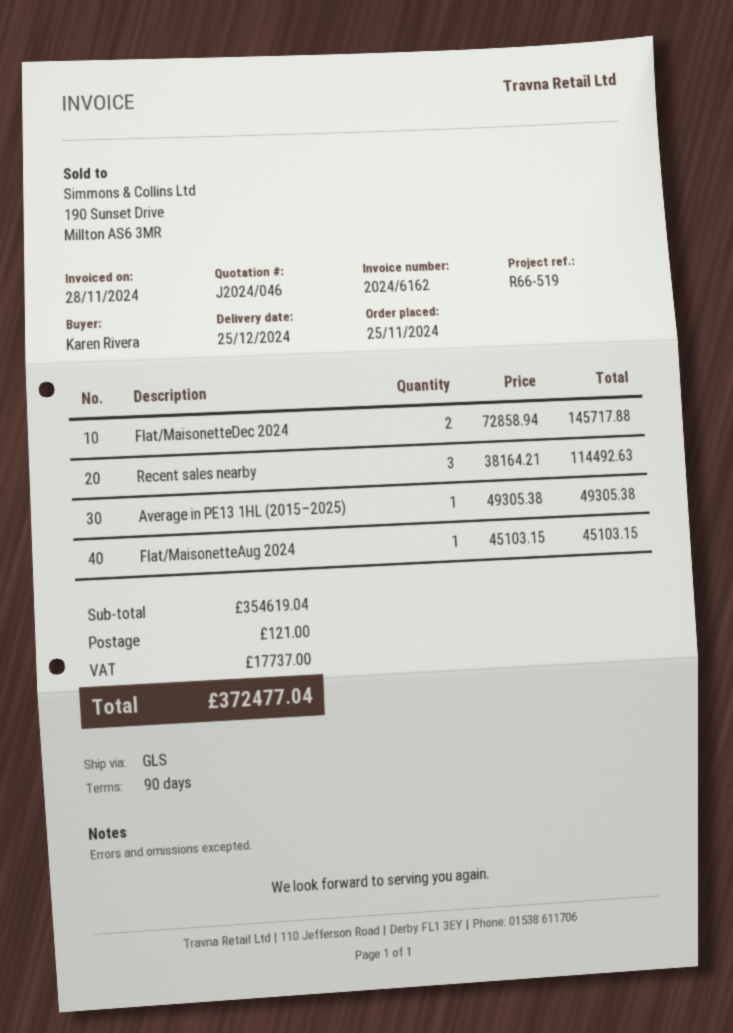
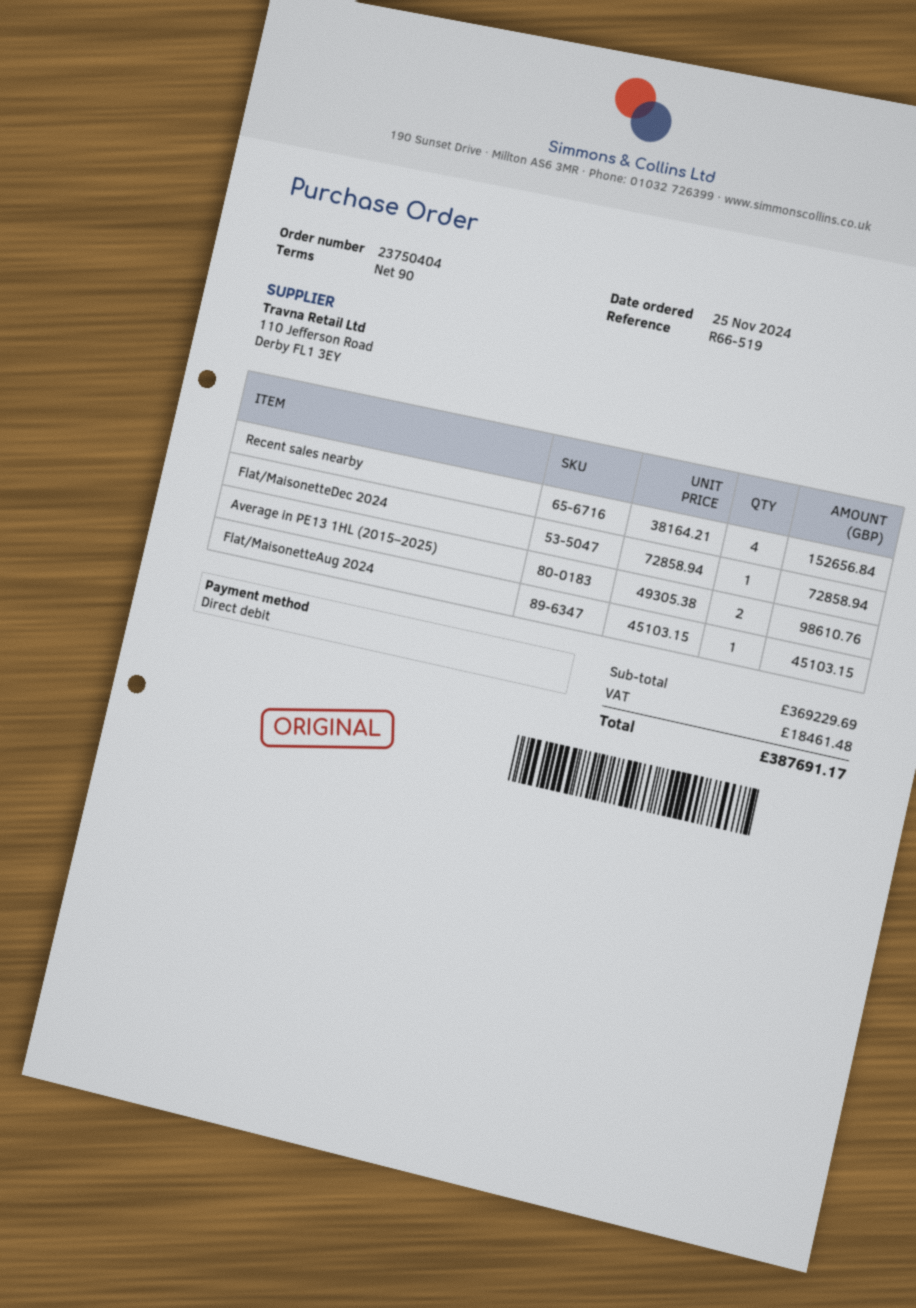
Flat/MaisonetteDec 2024: 2 x 72858.94 = 145717.88 -> 1 x 72858.94 = 72858.94
Recent sales nearby: 3 x 38164.21 = 114492.63 -> 4 x 38164.21 = 152656.84
Average in PE13 1HL (2015–2025): 1 x 49305.38 = 49305.38 -> 2 x 49305.38 = 98610.76
subtotal: 354619.04 -> 369229.69
shipping: 121.00 -> none
tax: 17737.00 -> 18461.48
total: 372477.04 -> 387691.17

